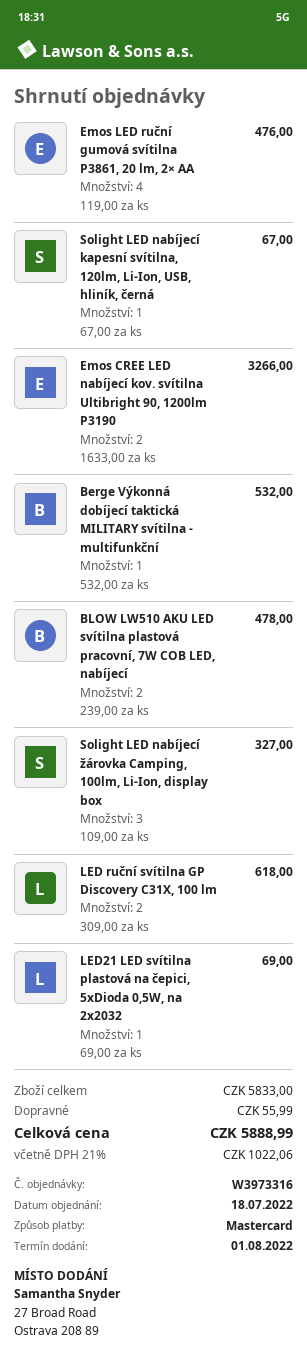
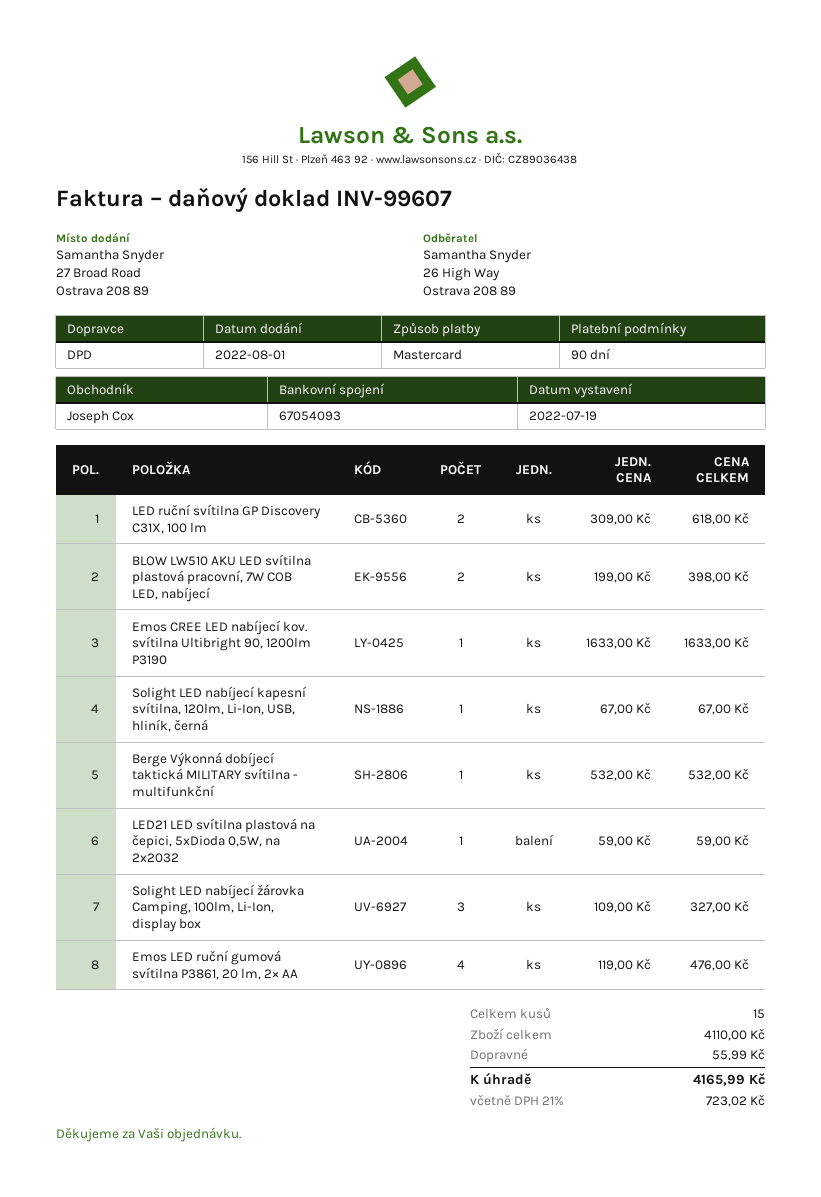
Emos CREE LED nabíjecí kov. svítilna Ultibright 90, 1200lm P3190: 2 x 1633.00 = 3266.00 -> 1 x 1633.00 = 1633.00
BLOW LW510 AKU LED svítilna plastová pracovní, 7W COB LED, nabíjecí: 2 x 239.00 = 478.00 -> 2 x 199.00 = 398.00
LED21 LED svítilna plastová na čepici, 5xDioda 0,5W, na 2x2032: 1 x 69.00 = 69.00 -> 1 x 59.00 = 59.00
subtotal: 5833.00 -> 4110.00
tax: 21% = 1022.06 -> 21% = 723.02
total: 5888.99 -> 4165.99

